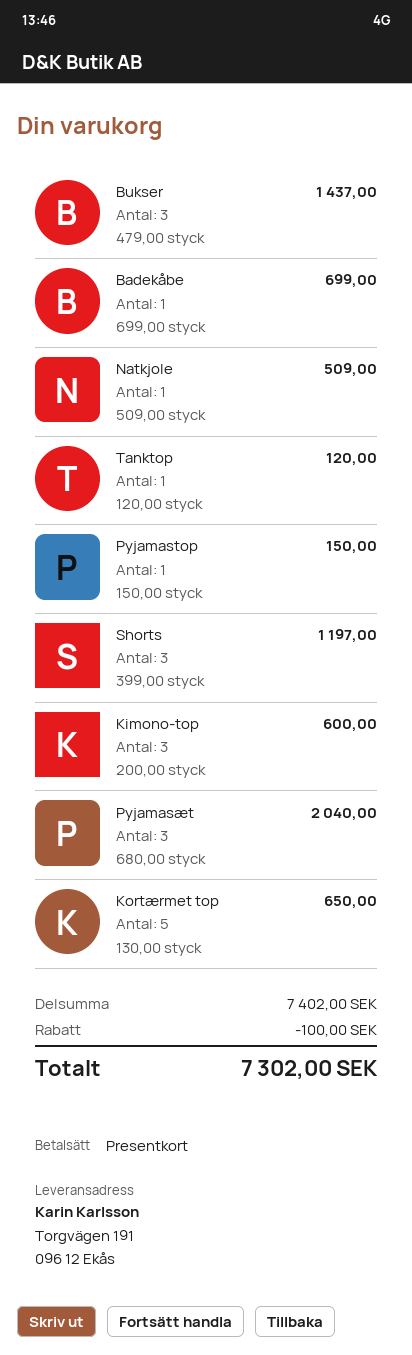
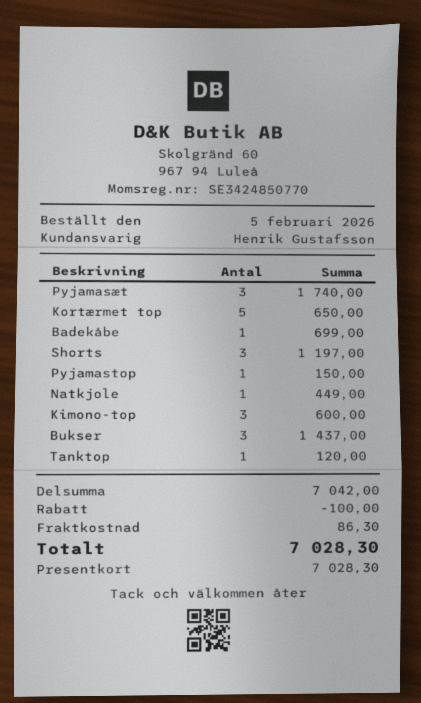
Natkjole: 1 for 509.00 -> 1 for 449.00
Pyjamasæt: 3 for 2040.00 -> 3 for 1740.00
subtotal: 7402.00 -> 7042.00
shipping: none -> 86.30
total: 7302.00 -> 7028.30

